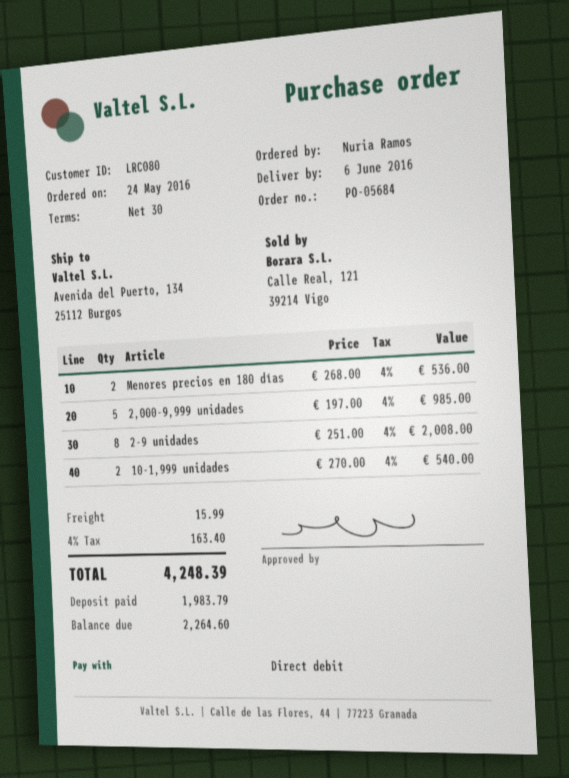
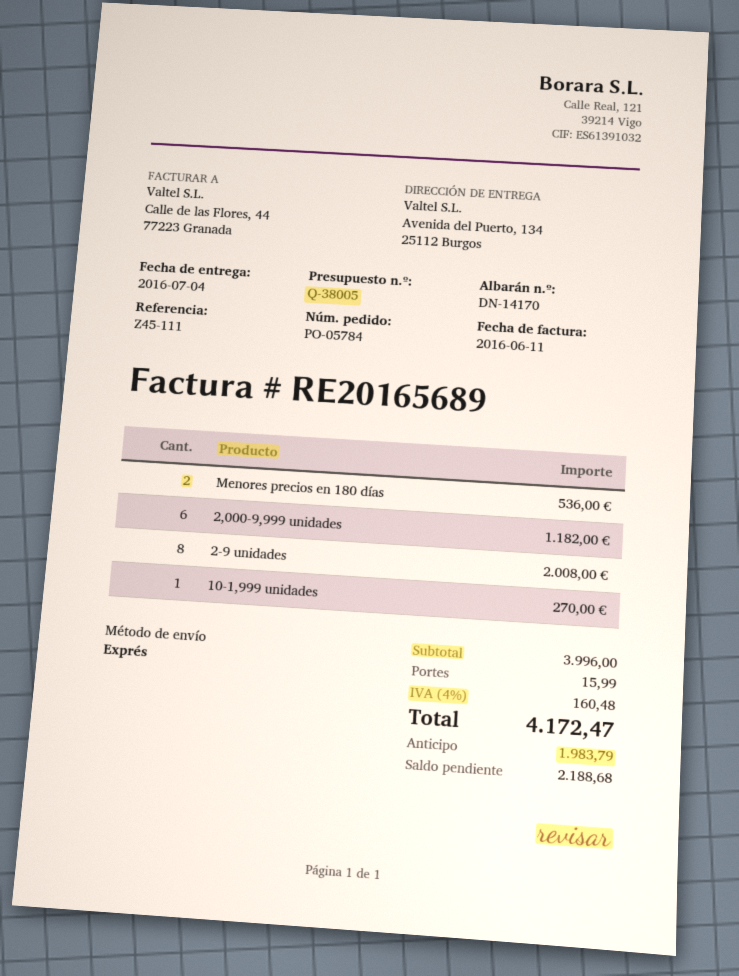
order number: PO-05684 -> PO-05784
delivery date: 2016-06-06 -> 2016-07-04
2,000-9,999 unidades: 5 for 985.00 -> 6 for 1182.00
10-1,999 unidades: 2 for 540.00 -> 1 for 270.00
tax: 4% = 163.40 -> 4% = 160.48
total: 4248.39 -> 4172.47
balance: 2264.60 -> 2188.68

